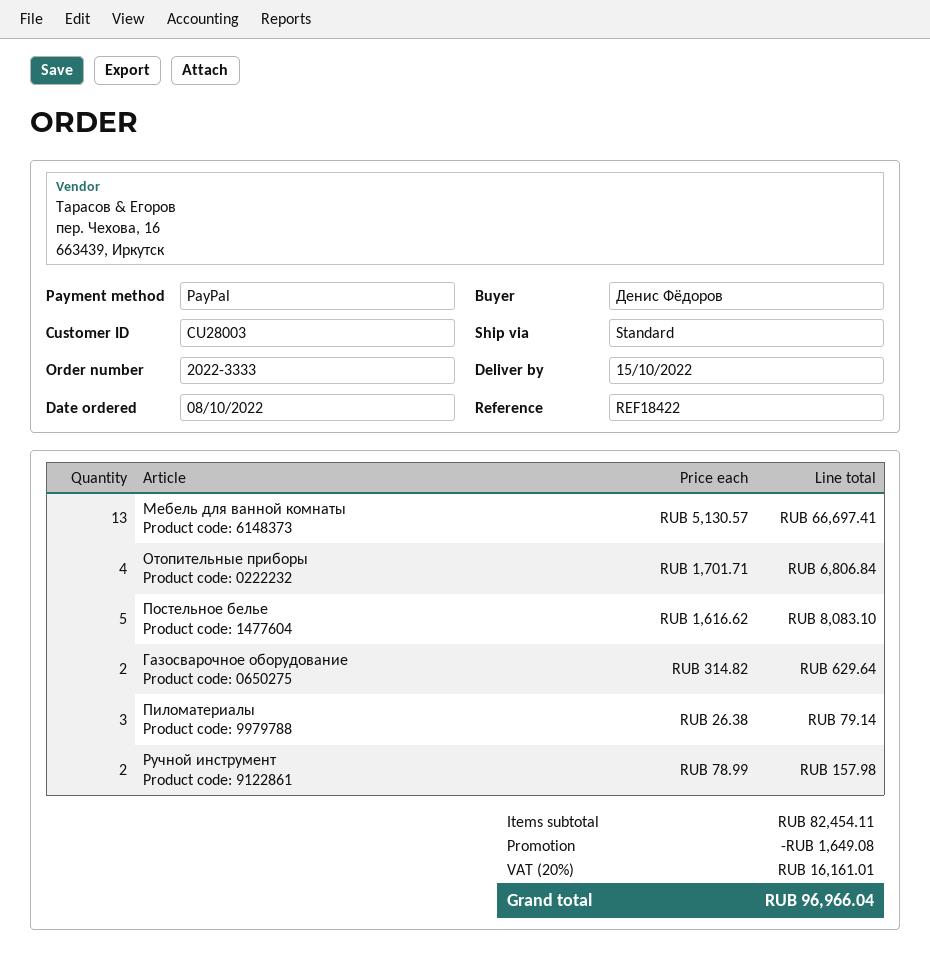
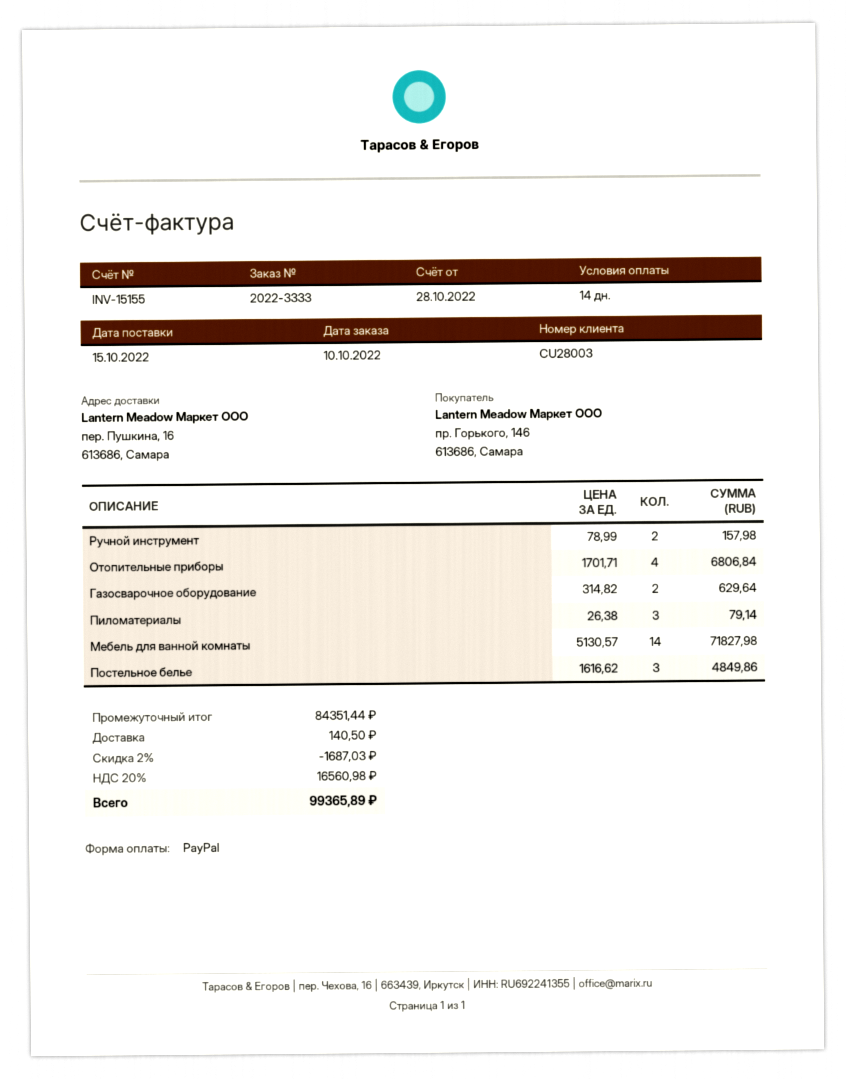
order date: 2022-10-08 -> 2022-10-10
Мебель для ванной комнаты: 13 x 5130.57 = 66697.41 -> 14 x 5130.57 = 71827.98
Постельное белье: 5 x 1616.62 = 8083.10 -> 3 x 1616.62 = 4849.86
subtotal: 82454.11 -> 84351.44
discount: 1649.08 -> 1687.03
shipping: none -> 140.50
tax: 20% = 16161.01 -> 20% = 16560.98
total: 96966.04 -> 99365.89

